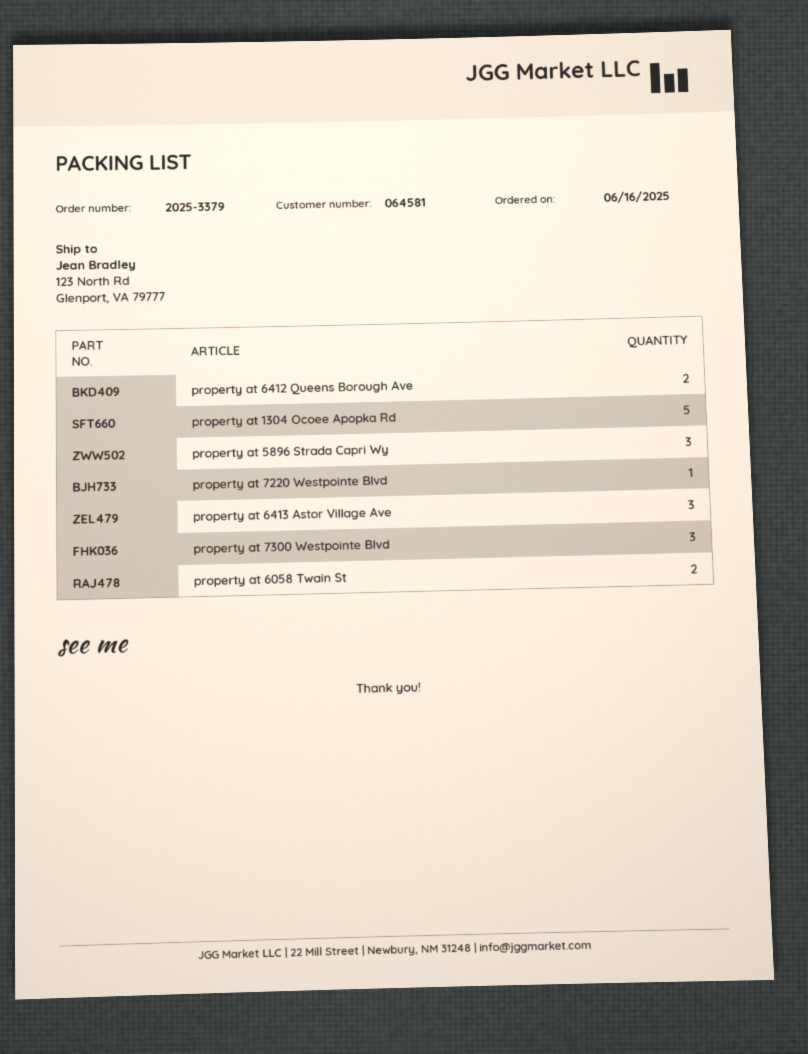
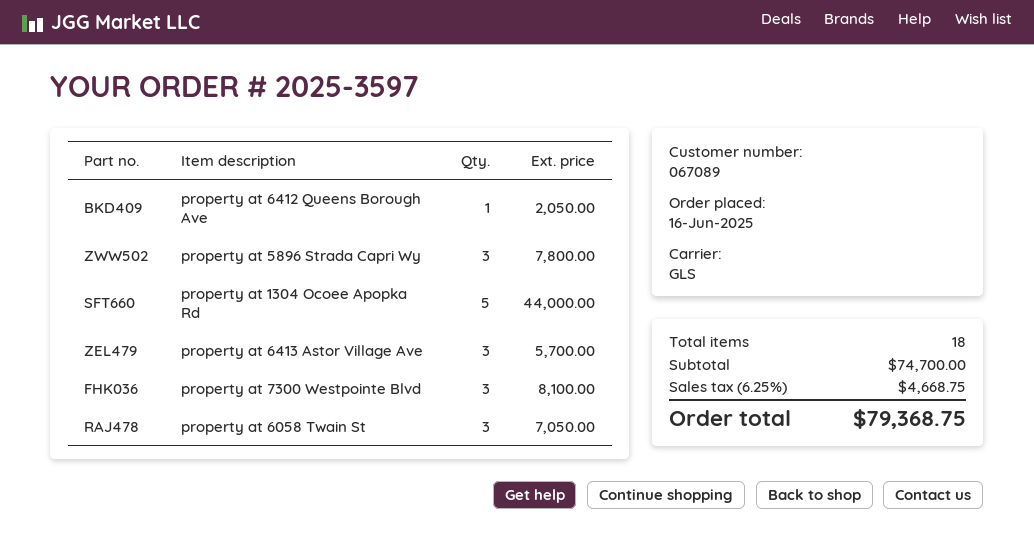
order number: 2025-3379 -> 2025-3597
customer number: 064581 -> 067089
property at 6412 Queens Borough Ave: 2 -> 1
property at 7220 Westpointe Blvd: 1 -> none
property at 6058 Twain St: 2 -> 3

